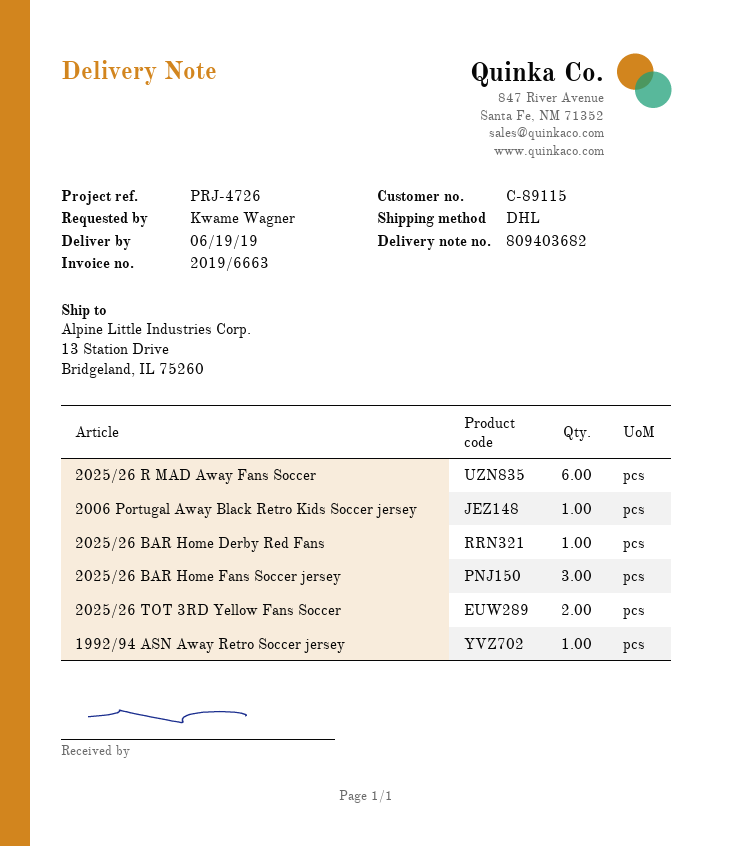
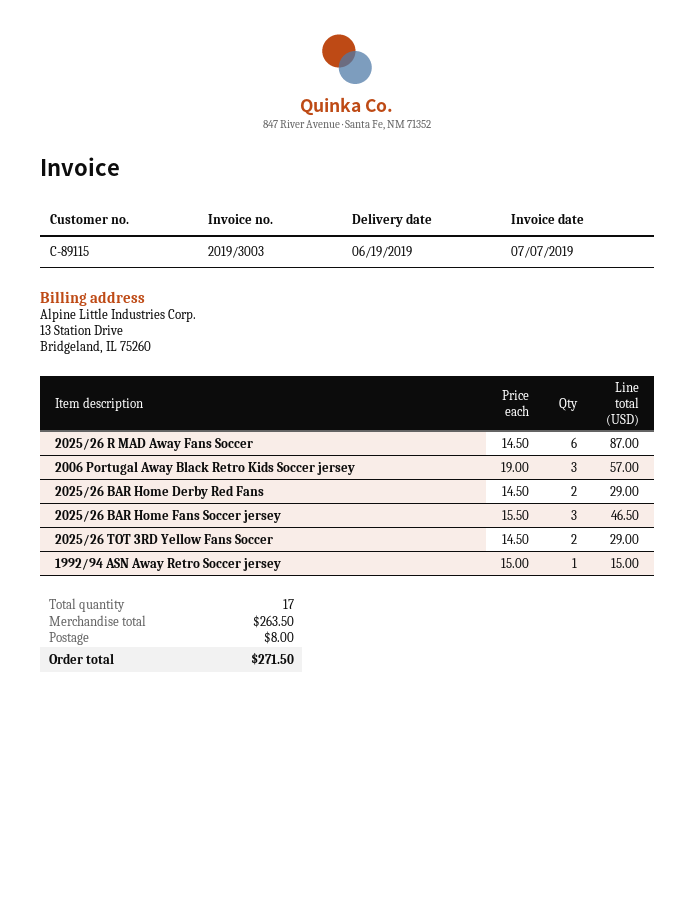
invoice number: 2019/6663 -> 2019/3003
2006 Portugal Away Black Retro Kids Soccer jersey: 1 -> 3
2025/26 BAR Home Derby Red Fans: 1 -> 2

